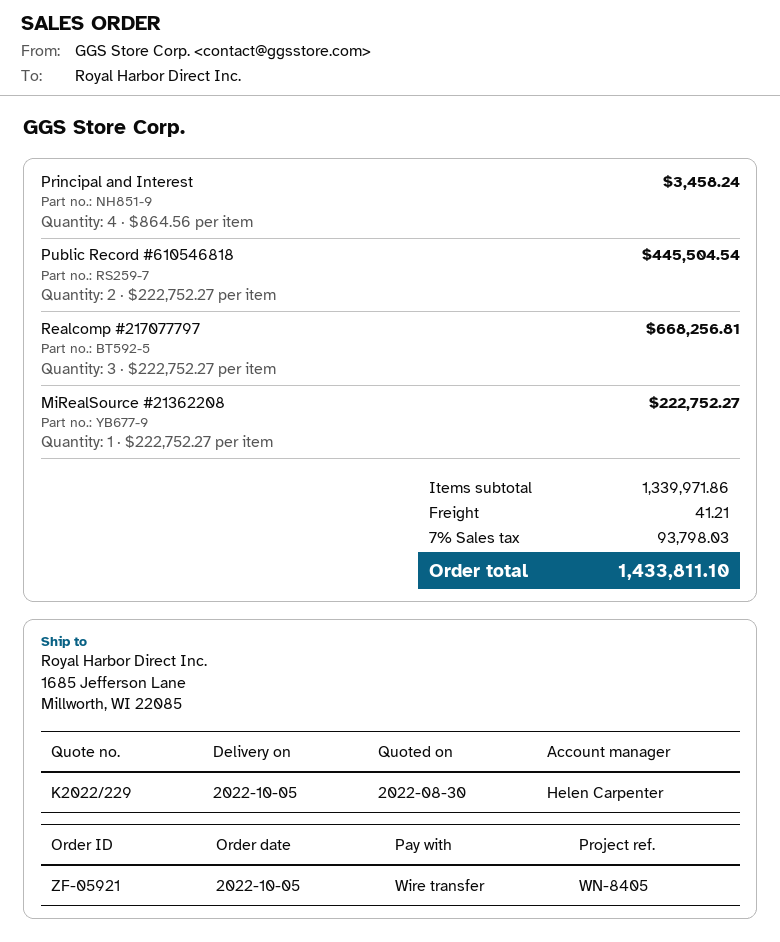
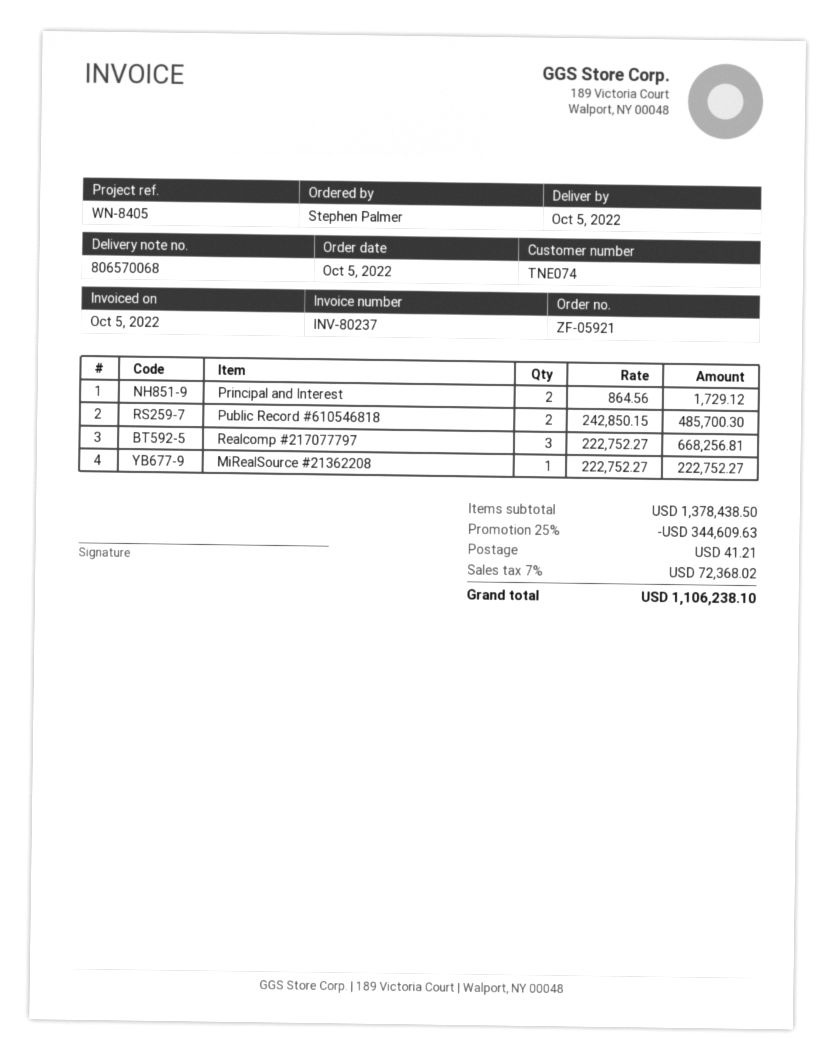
Principal and Interest: 4 x 864.56 = 3458.24 -> 2 x 864.56 = 1729.12
Public Record #610546818: 2 x 222752.27 = 445504.54 -> 2 x 242850.15 = 485700.30
subtotal: 1339971.86 -> 1378438.50
discount: none -> 25% = 344609.63
tax: 7% = 93798.03 -> 7% = 72368.02
total: 1433811.10 -> 1106238.10

